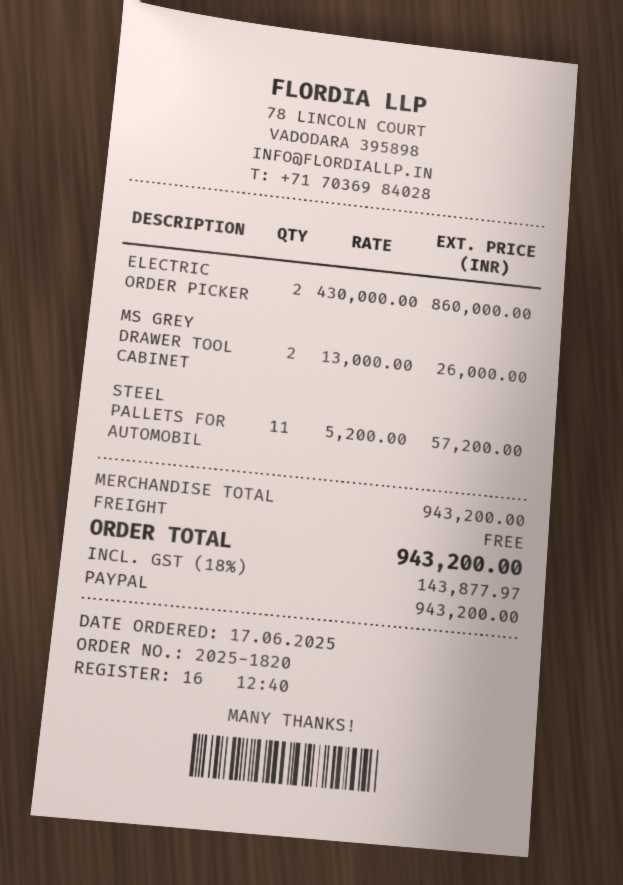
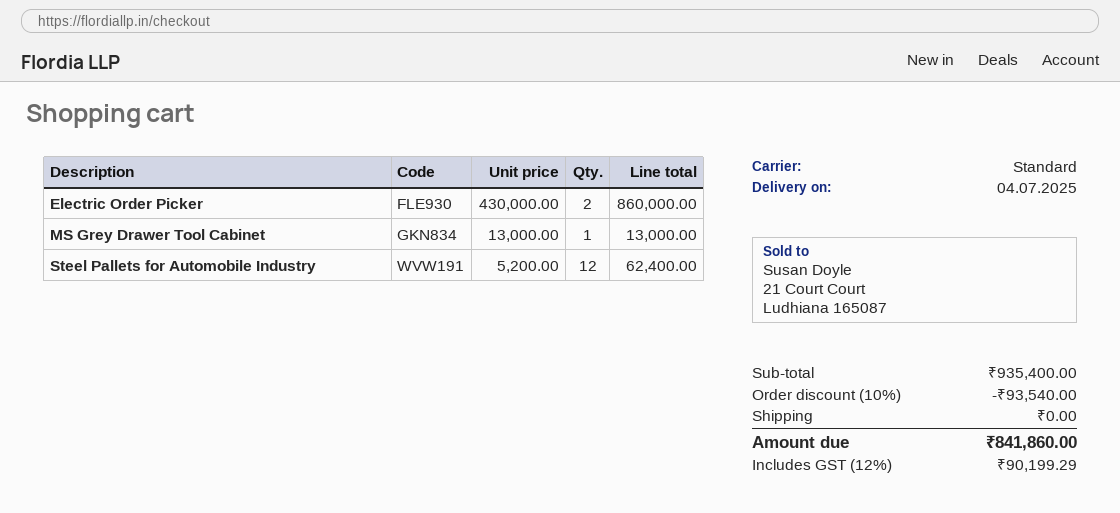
MS GREY DRAWER TOOL CABINET: 2 x 13000.00 = 26000.00 -> 1 x 13000.00 = 13000.00
STEEL PALLETS FOR AUTOMOBIL: 11 x 5200.00 = 57200.00 -> 12 x 5200.00 = 62400.00
subtotal: 943200.00 -> 935400.00
discount: none -> 10% = 93540.00
tax: 18% = 143877.97 -> 12% = 90199.29
total: 943200.00 -> 841860.00

